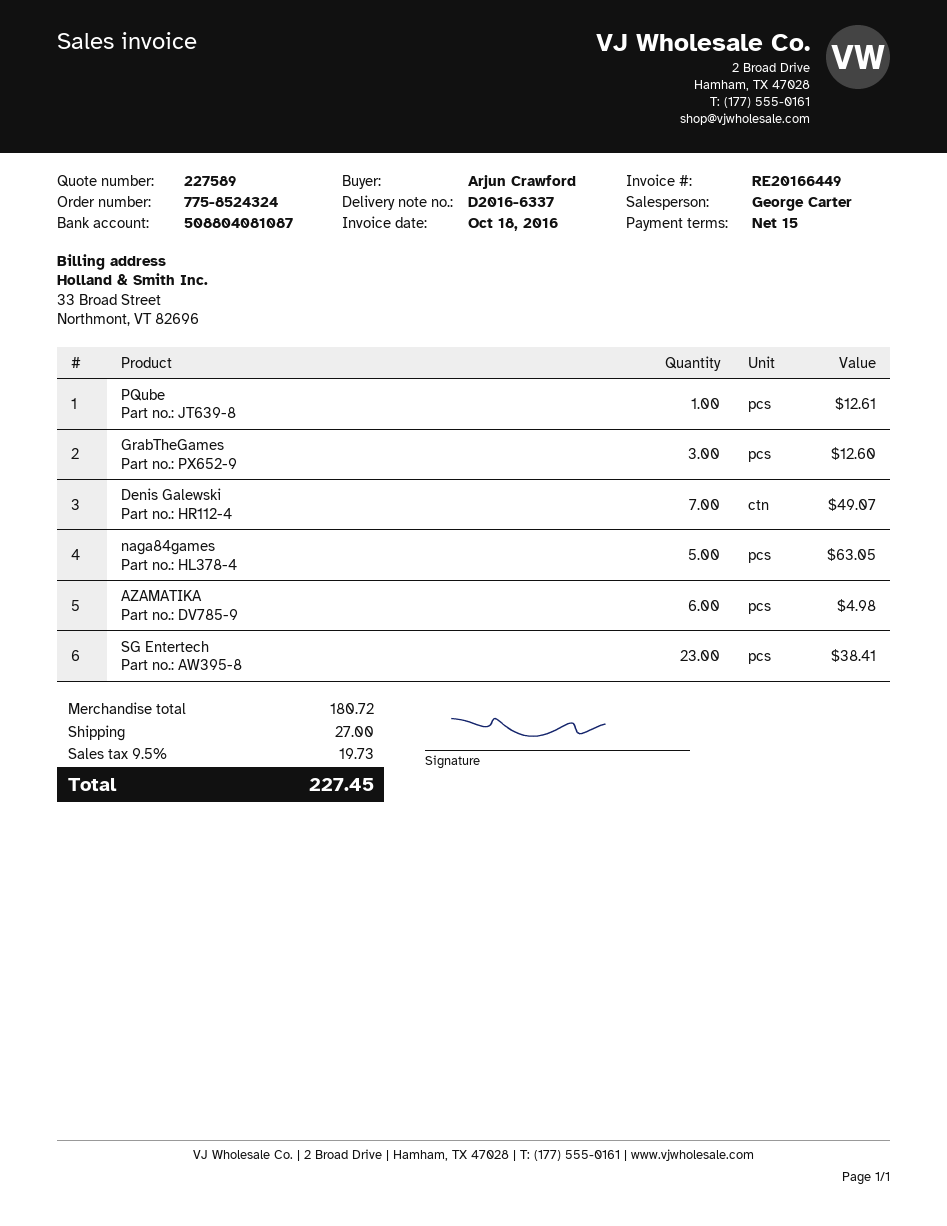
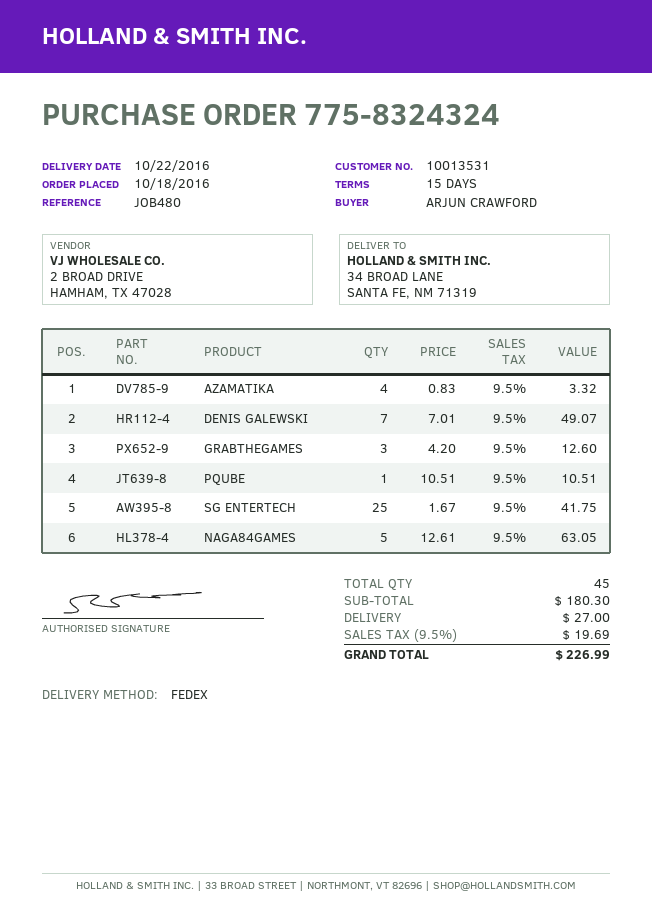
order number: 775-8524324 -> 775-8324324
PQube: 1 for 12.61 -> 1 for 10.51
AZAMATIKA: 6 for 4.98 -> 4 for 3.32
SG Entertech: 23 for 38.41 -> 25 for 41.75
subtotal: 180.72 -> 180.30
tax: 9.5% = 19.73 -> 9.5% = 19.69
total: 227.45 -> 226.99

